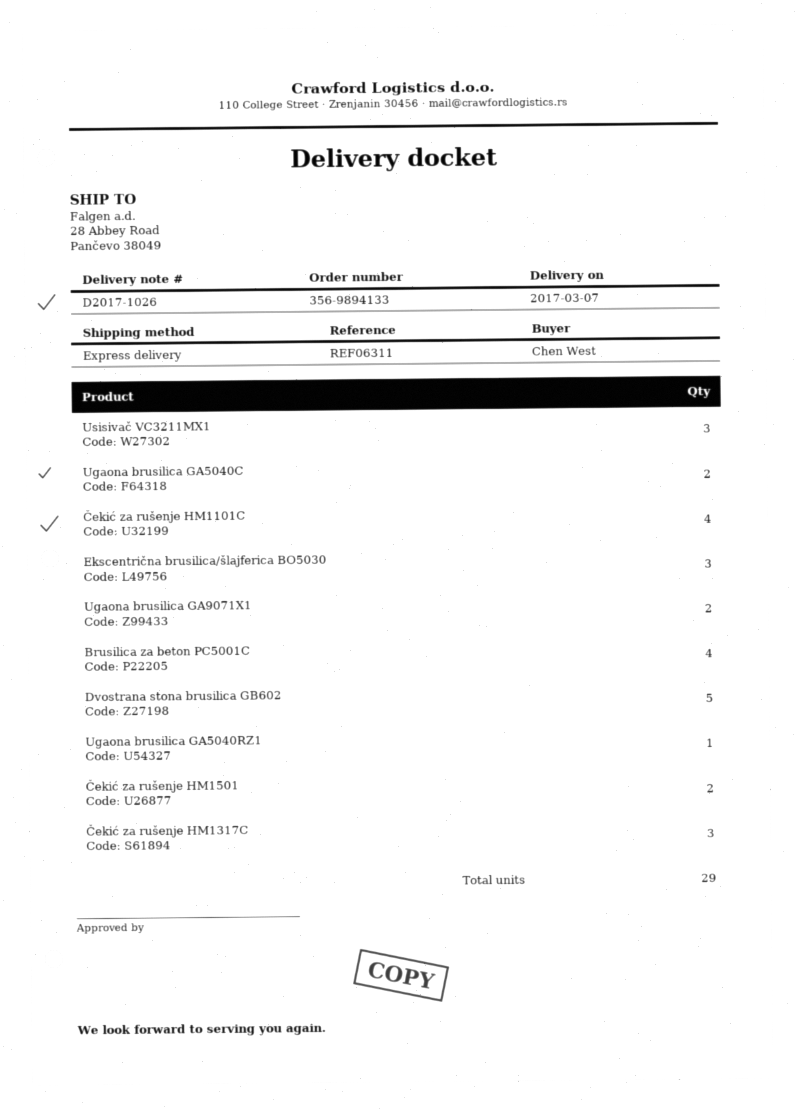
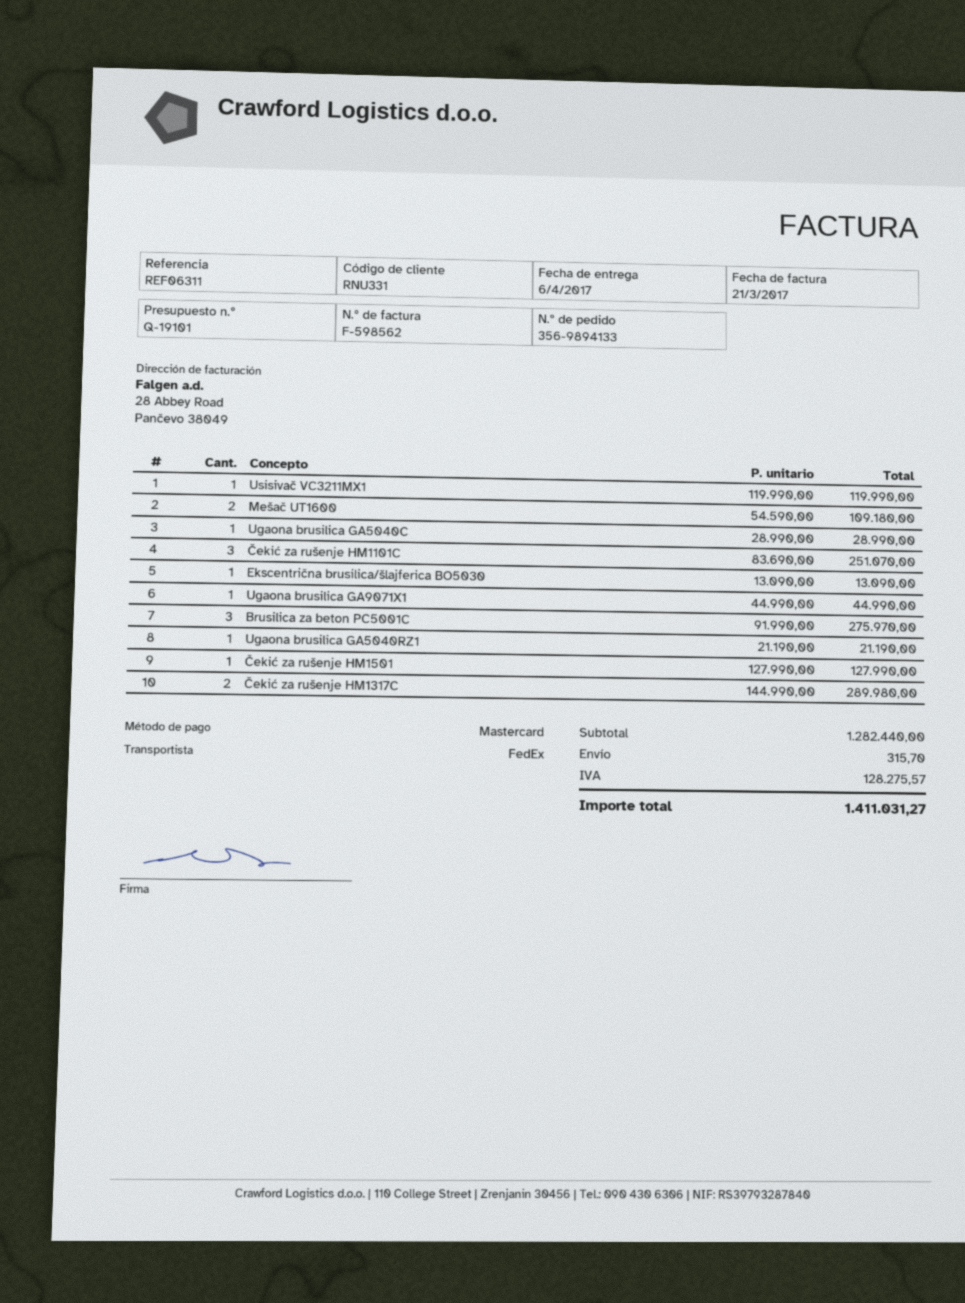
delivery date: 2017-03-07 -> 2017-04-06
shipping method: express -> FedEx
Usisivač VC3211MX1: 3 -> 1
Ugaona brusilica GA5040C: 2 -> 1
Čekić za rušenje HM1101C: 4 -> 3
Ekscentrična brusilica/šlajferica BO5030: 3 -> 1
Ugaona brusilica GA9071X1: 2 -> 1
Brusilica za beton PC5001C: 4 -> 3
Dvostrana stona brusilica GB602: 5 -> none
Čekić za rušenje HM1501: 2 -> 1
Čekić za rušenje HM1317C: 3 -> 2
Mešač UT1600: none -> 2

